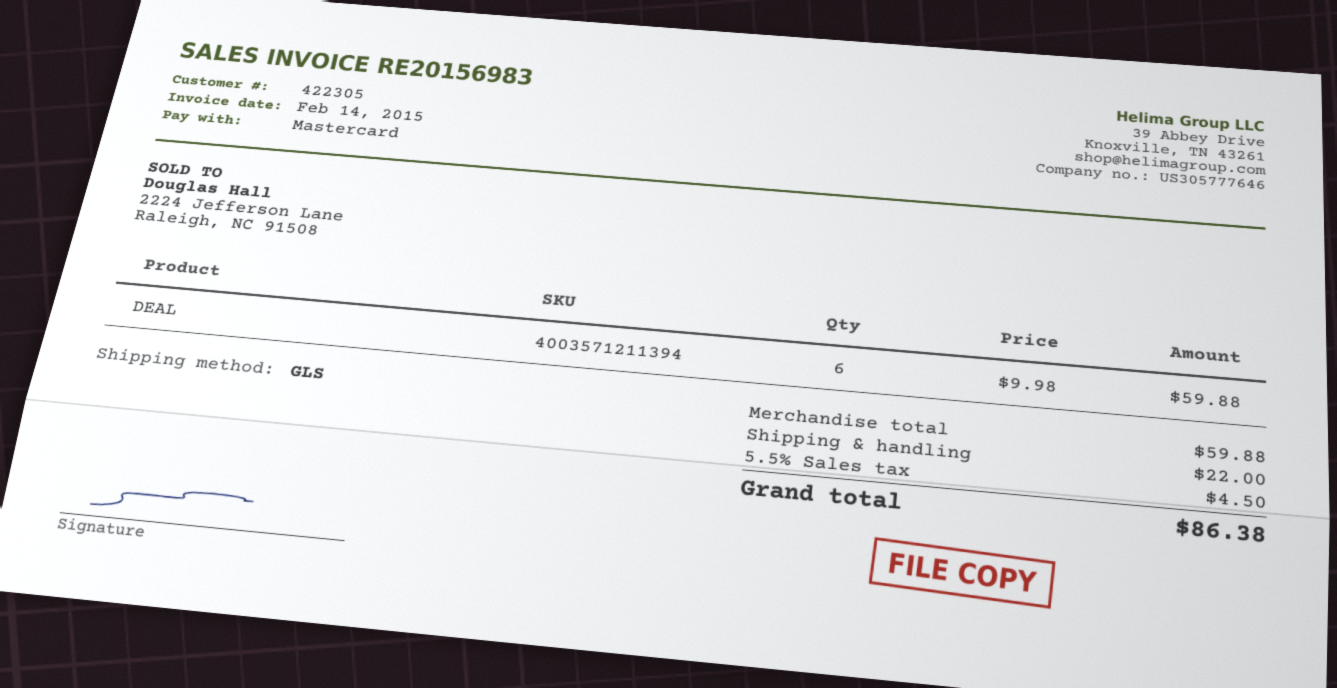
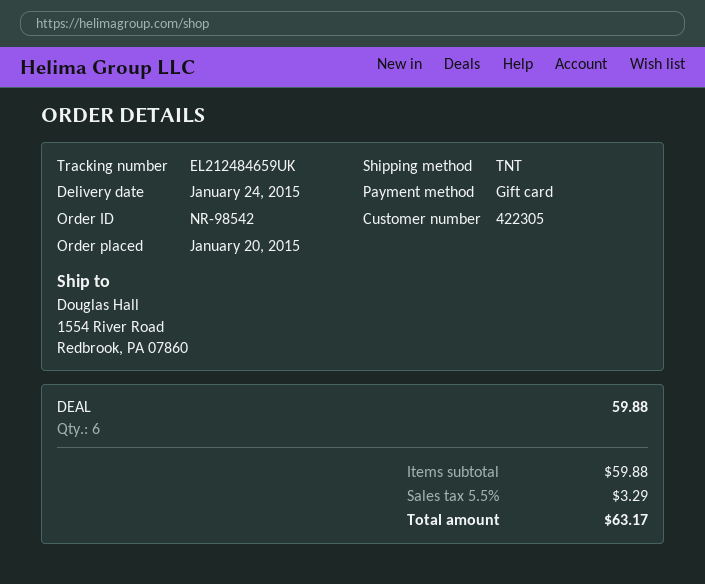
payment method: Mastercard -> gift card
shipping method: GLS -> TNT
shipping: 22.00 -> none
tax: 5.5% = 4.50 -> 5.5% = 3.29
total: 86.38 -> 63.17

